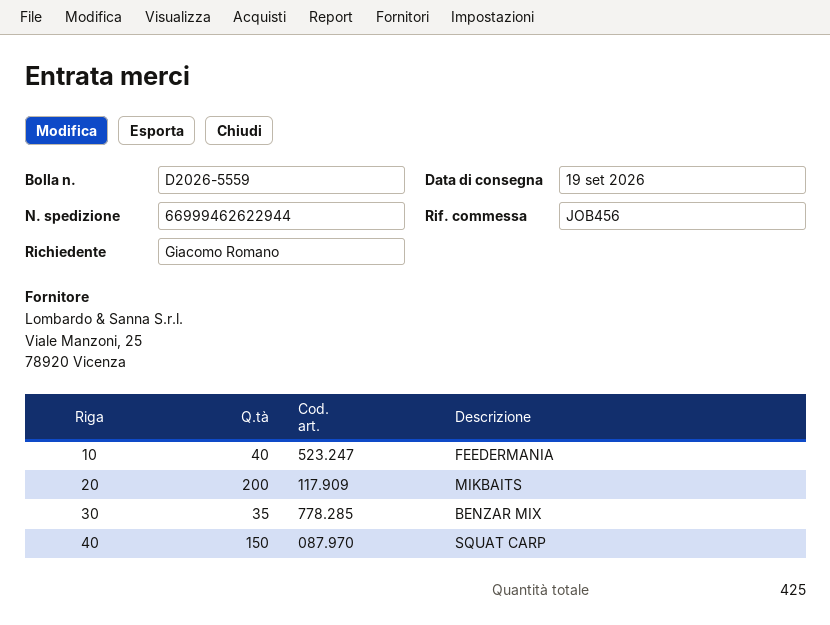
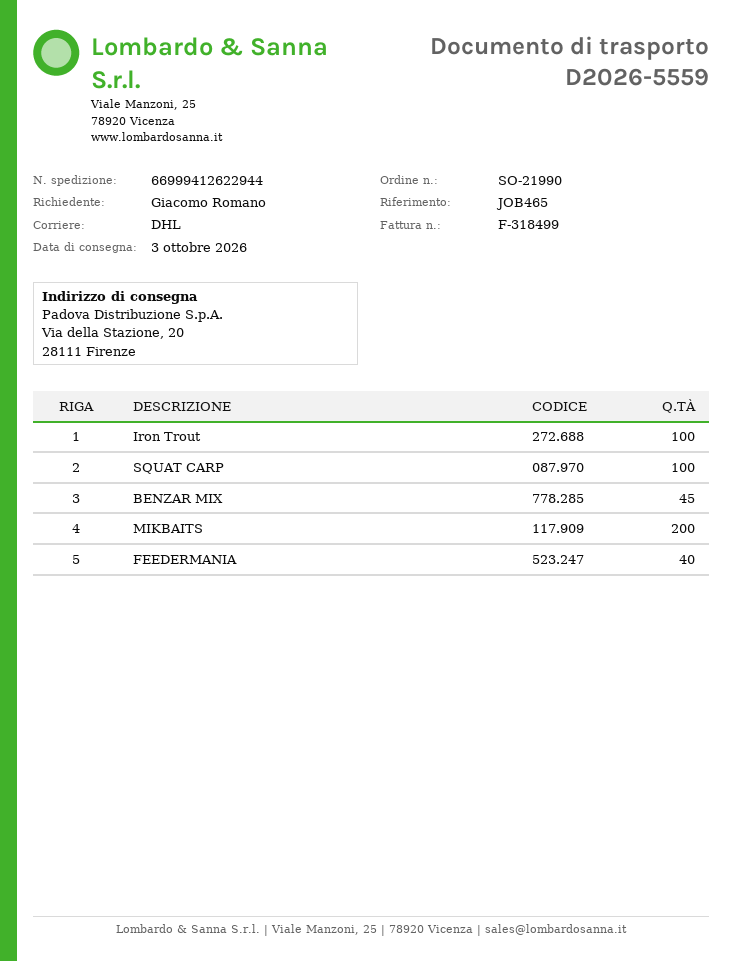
delivery date: 2026-09-19 -> 2026-10-03
reference: JOB456 -> JOB465
tracking number: 66999462622944 -> 66999412622944
BENZAR MIX: 35 -> 45
SQUAT CARP: 150 -> 100
Iron Trout: none -> 100

